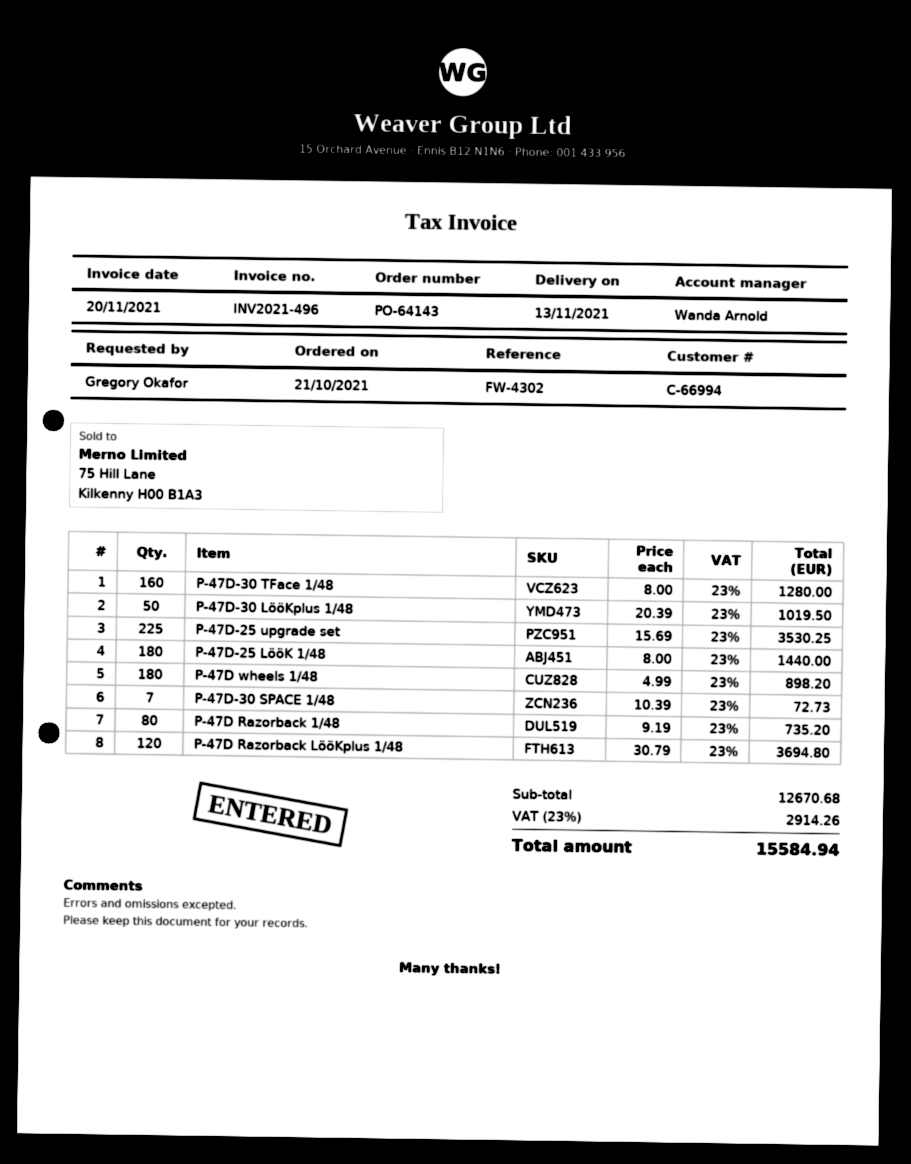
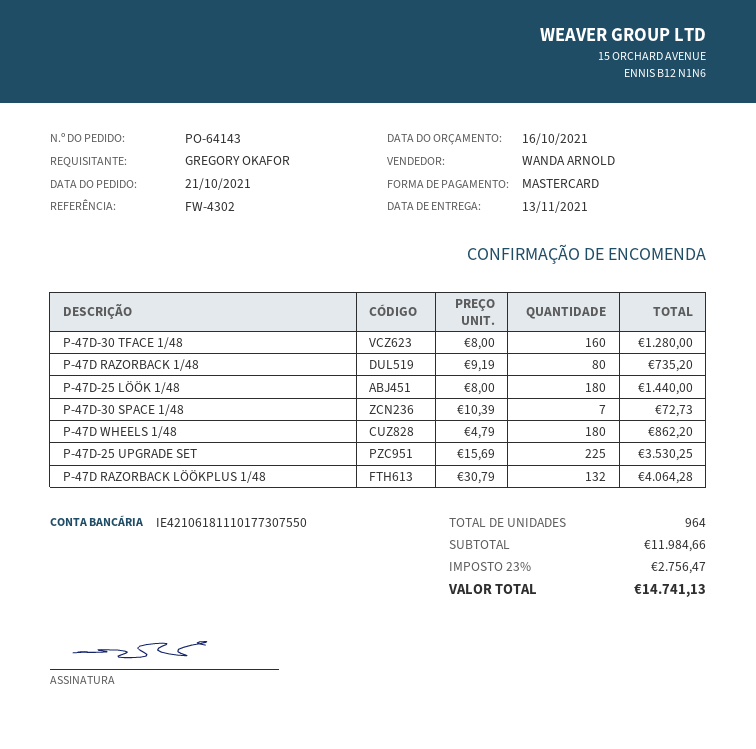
P-47D-30 LööKplus 1/48: 50 x 20.39 = 1019.50 -> none
P-47D wheels 1/48: 180 x 4.99 = 898.20 -> 180 x 4.79 = 862.20
P-47D Razorback LööKplus 1/48: 120 x 30.79 = 3694.80 -> 132 x 30.79 = 4064.28
subtotal: 12670.68 -> 11984.66
tax: 23% = 2914.26 -> 23% = 2756.47
total: 15584.94 -> 14741.13

